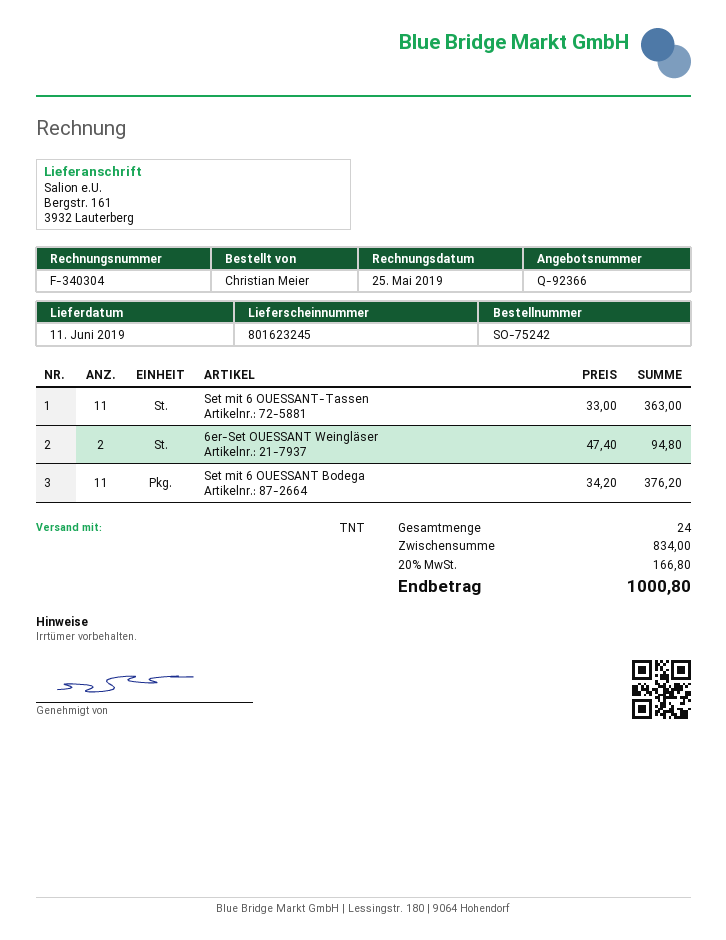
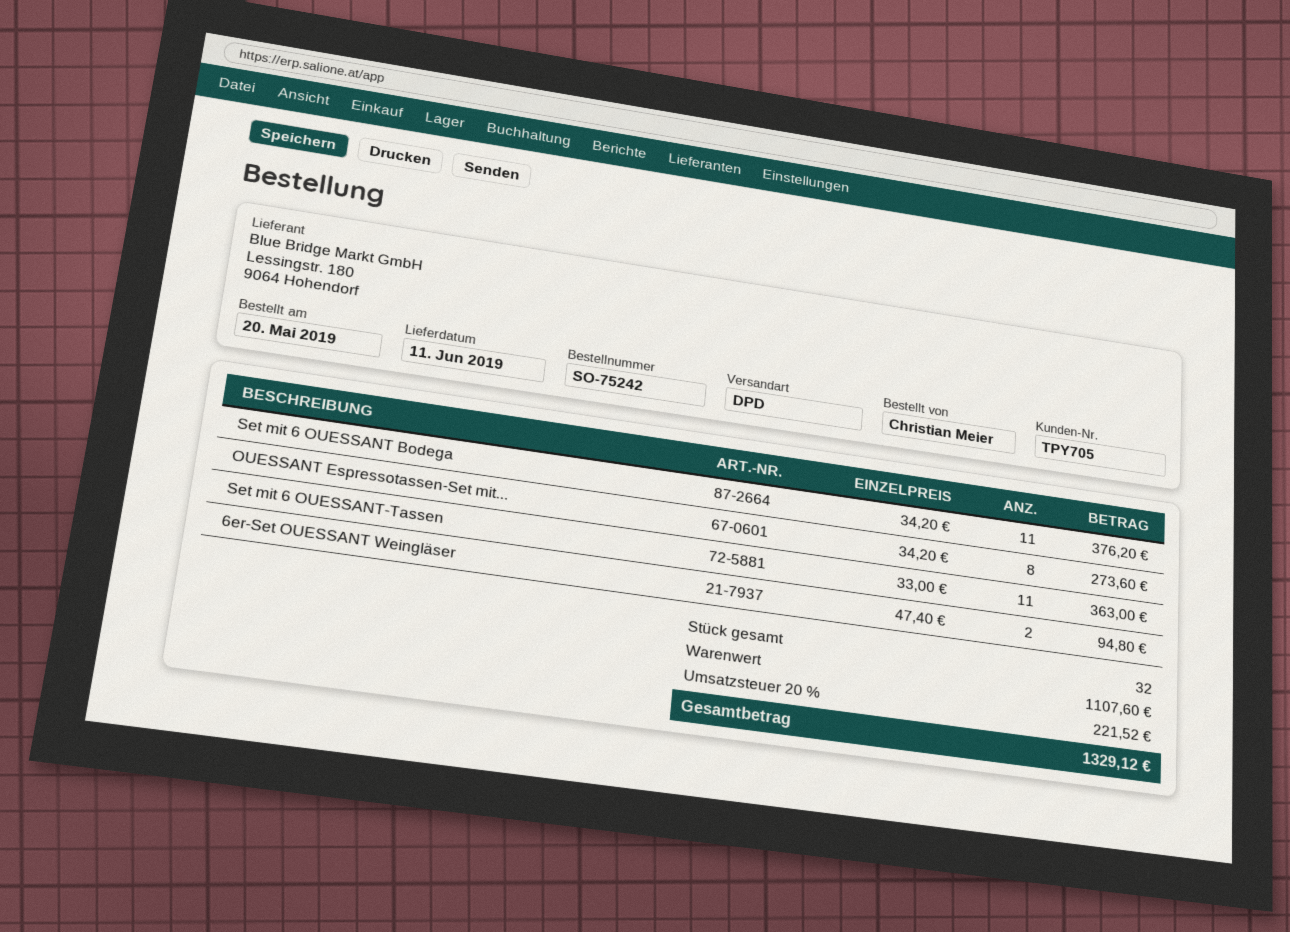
shipping method: TNT -> DPD
OUESSANT Espressotassen-Set mit...: none -> 8 x 34.20 = 273.60
total quantity: 24 -> 32
subtotal: 834.00 -> 1107.60
tax: 20% = 166.80 -> 20% = 221.52
total: 1000.80 -> 1329.12

